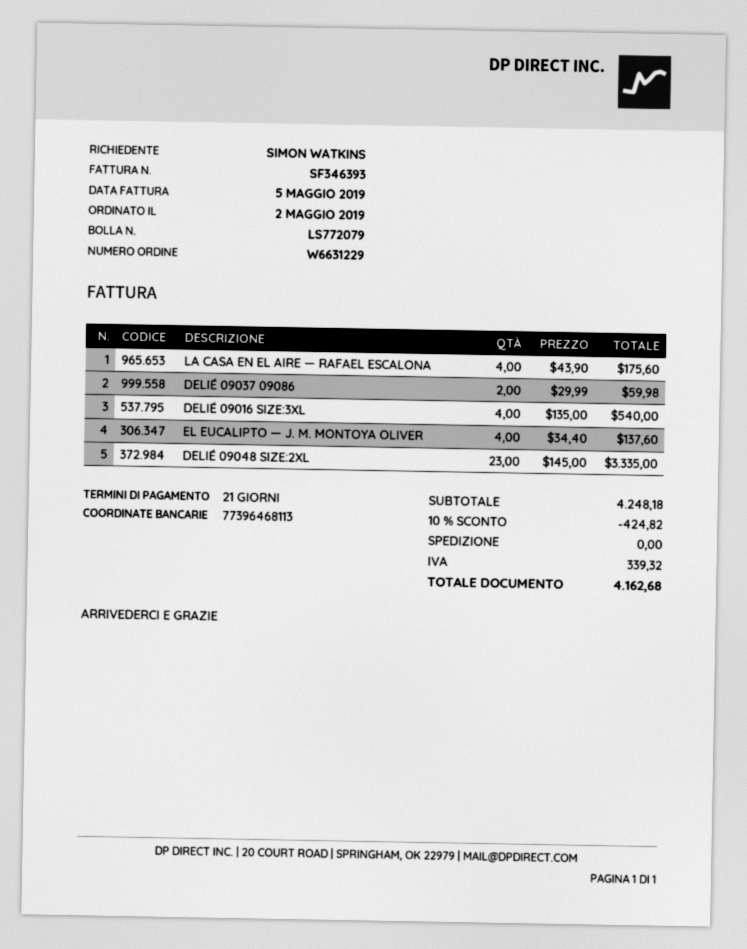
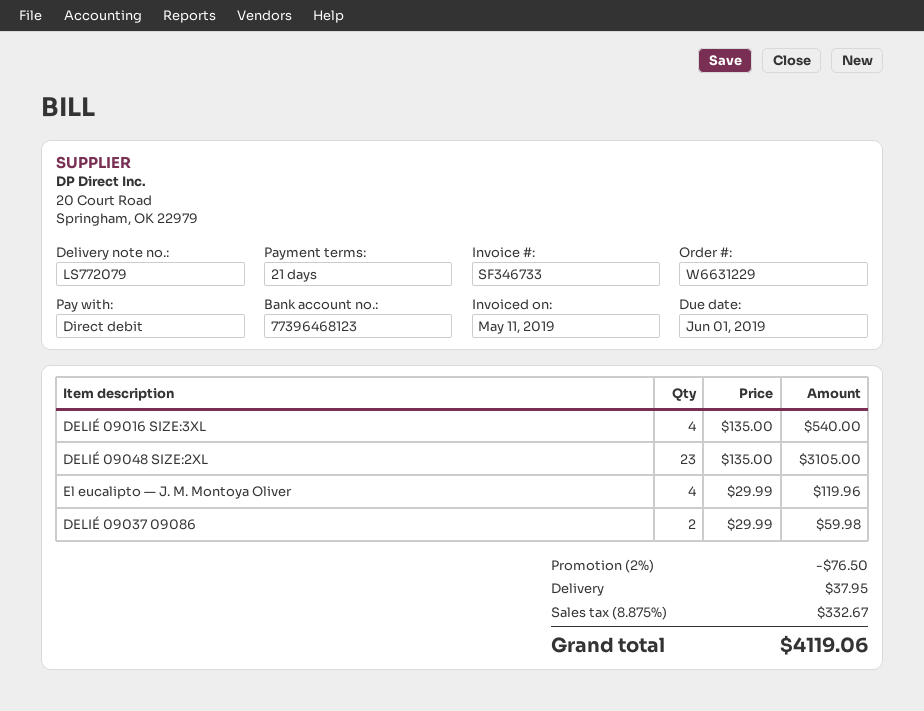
invoice number: SF346393 -> SF346733
invoice date: 2019-05-05 -> 2019-05-11
bank account: 77396468113 -> 77396468123
LA CASA EN EL AIRE — RAFAEL ESCALONA: 4 x 43.90 = 175.60 -> none
EL EUCALIPTO — J. M. MONTOYA OLIVER: 4 x 34.40 = 137.60 -> 4 x 29.99 = 119.96
DELIÉ 09048 SIZE:2XL: 23 x 145.00 = 3335.00 -> 23 x 135.00 = 3105.00
discount: 10% = 424.82 -> 2% = 76.50
shipping: 0.00 -> 37.95
tax: 339.32 -> 332.67
total: 4162.68 -> 4119.06

